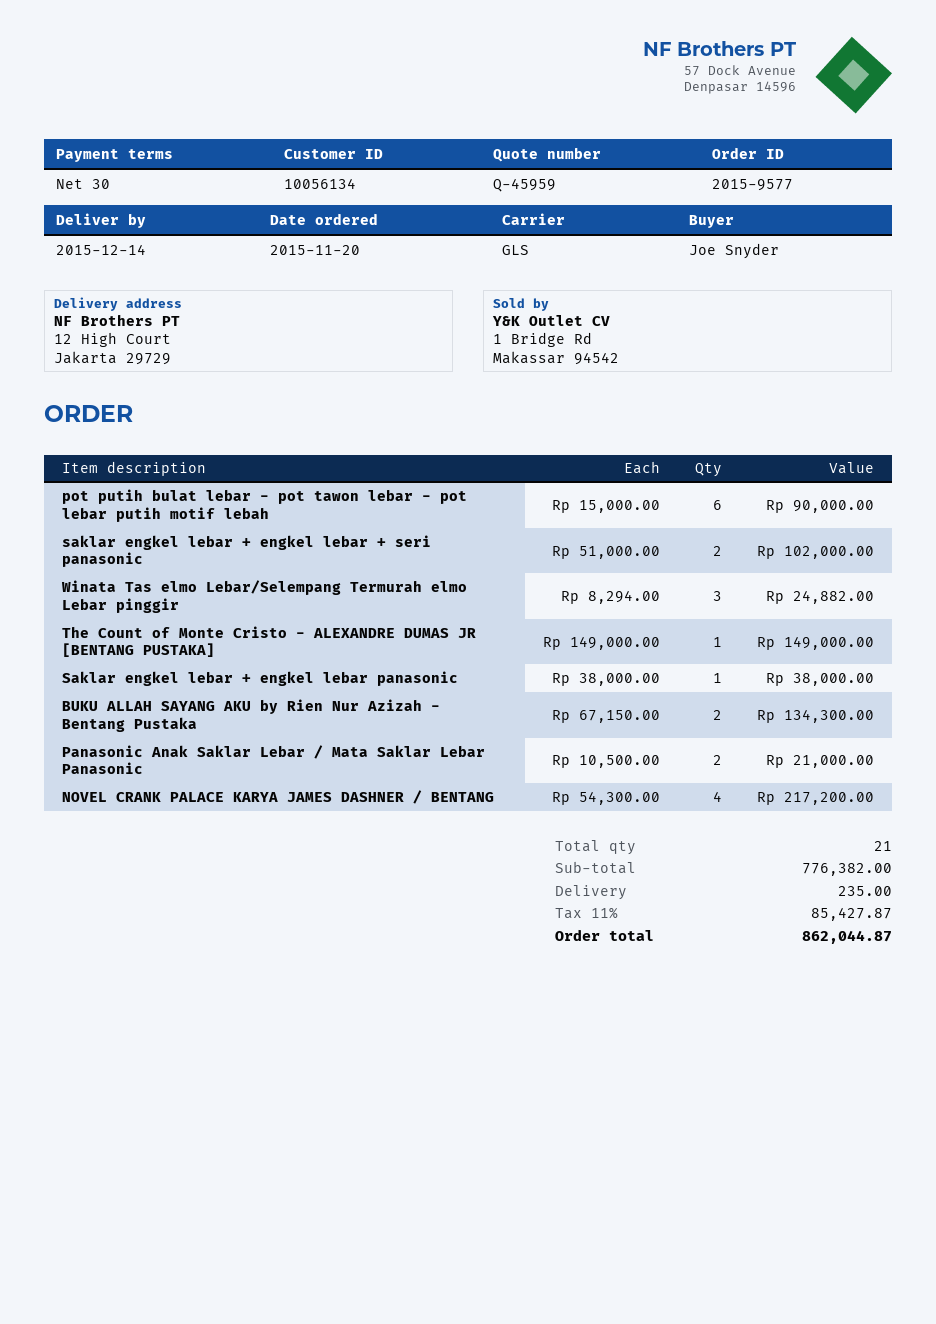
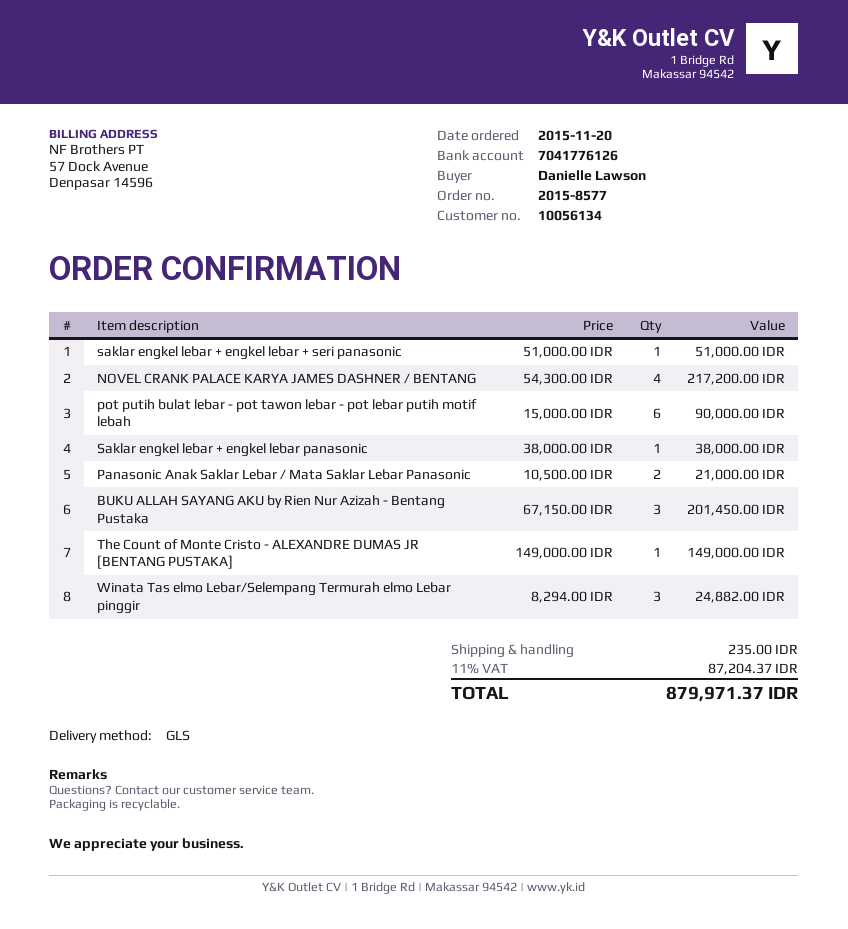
order number: 2015-9577 -> 2015-8577
ordered by: Joe Snyder -> Danielle Lawson
saklar engkel lebar + engkel lebar + seri panasonic: 2 x 51000.00 = 102000.00 -> 1 x 51000.00 = 51000.00
BUKU ALLAH SAYANG AKU by Rien Nur Azizah - Bentang Pustaka: 2 x 67150.00 = 134300.00 -> 3 x 67150.00 = 201450.00
tax: 11% = 85427.87 -> 11% = 87204.37
total: 862044.87 -> 879971.37

